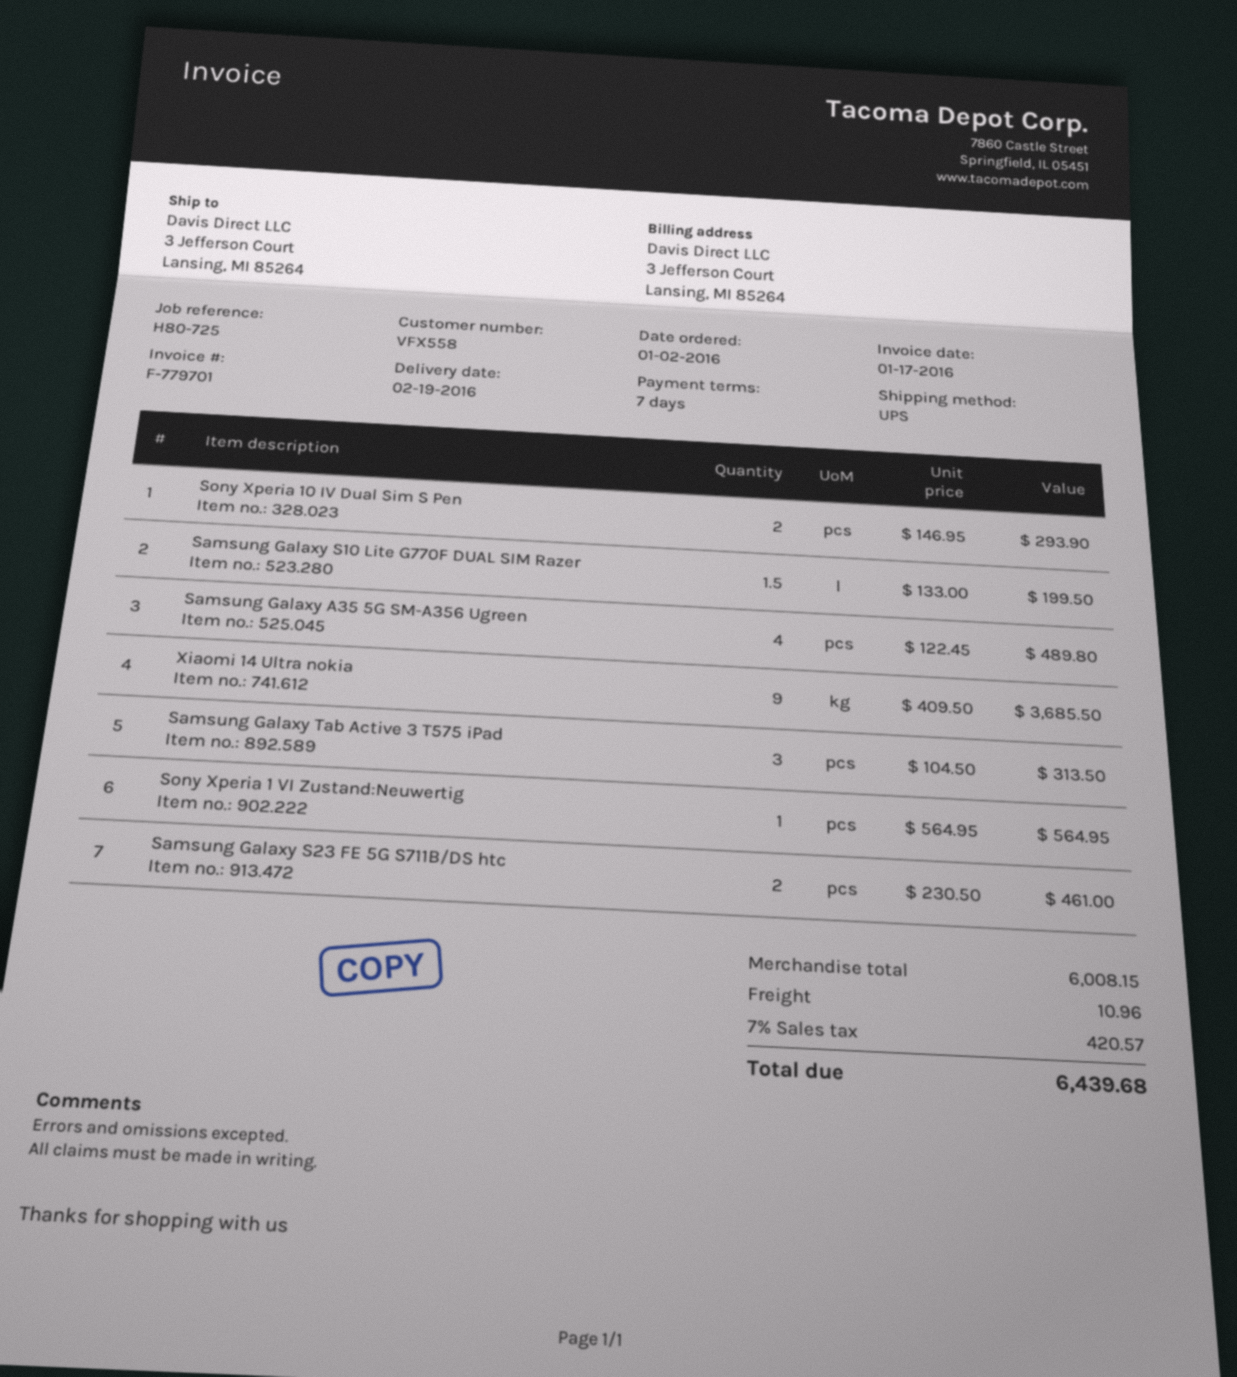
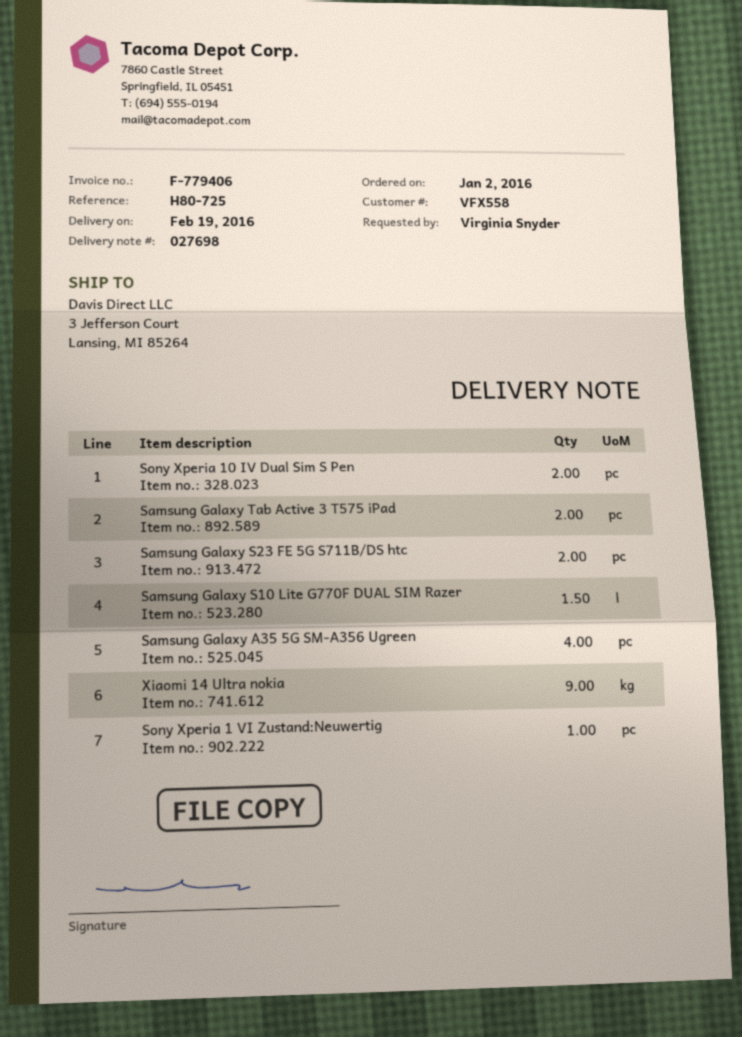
invoice number: F-779701 -> F-779406
Samsung Galaxy Tab Active 3 T575 iPad: 3 -> 2

